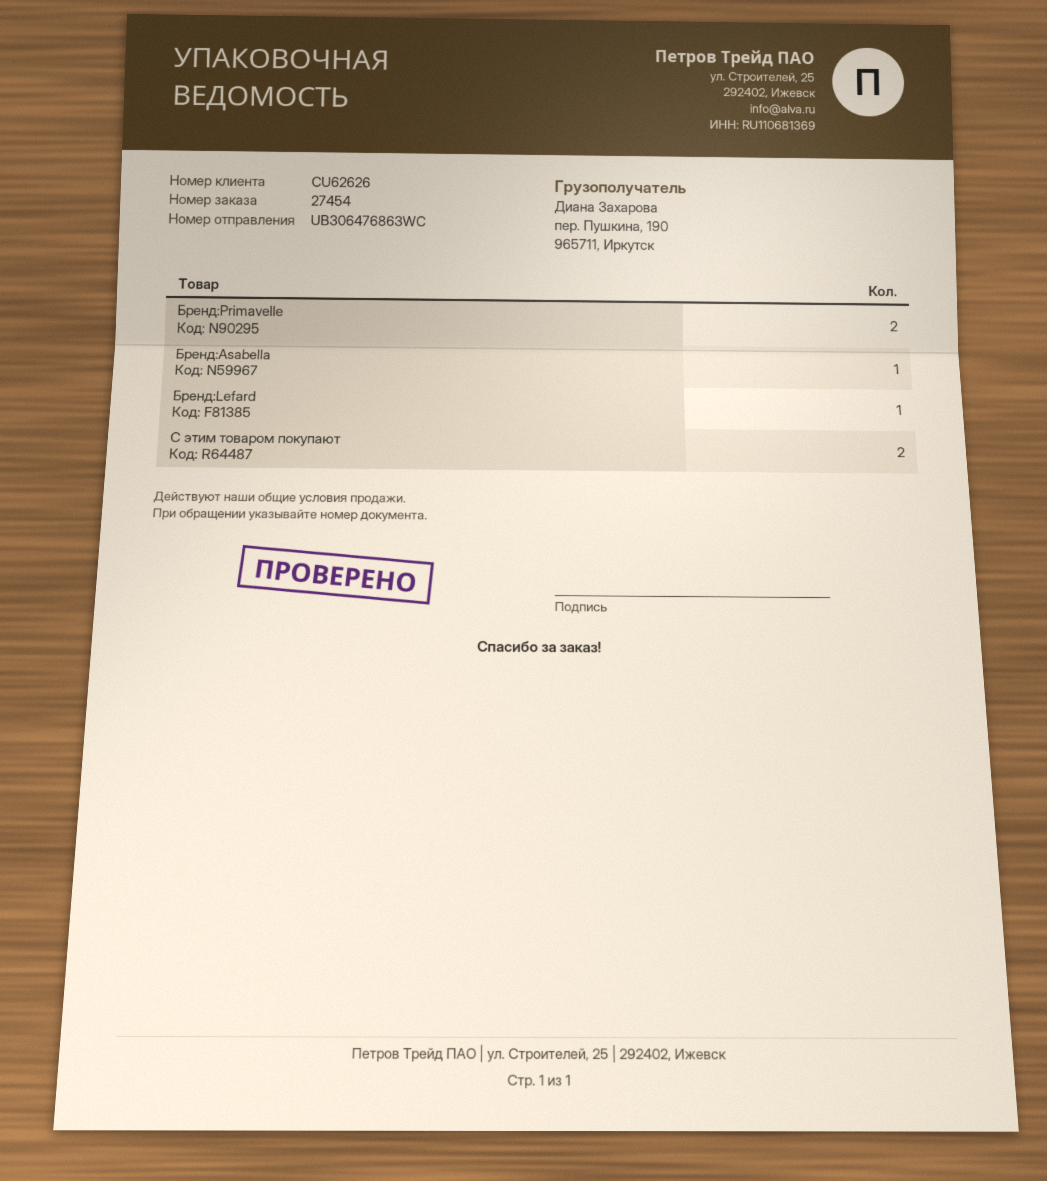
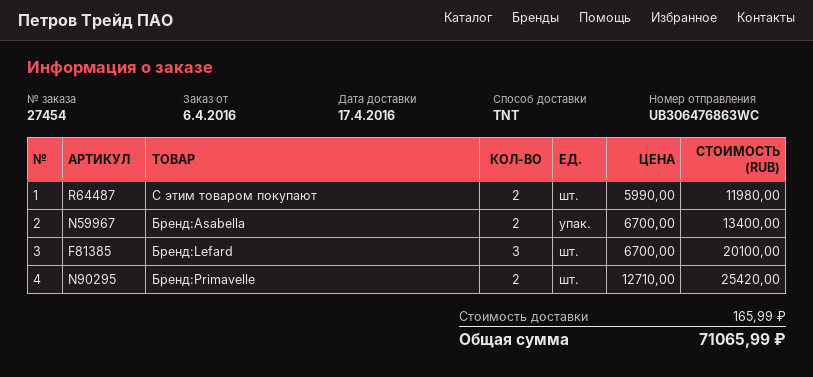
Бренд:Asabella: 1 -> 2
Бренд:Lefard: 1 -> 3

